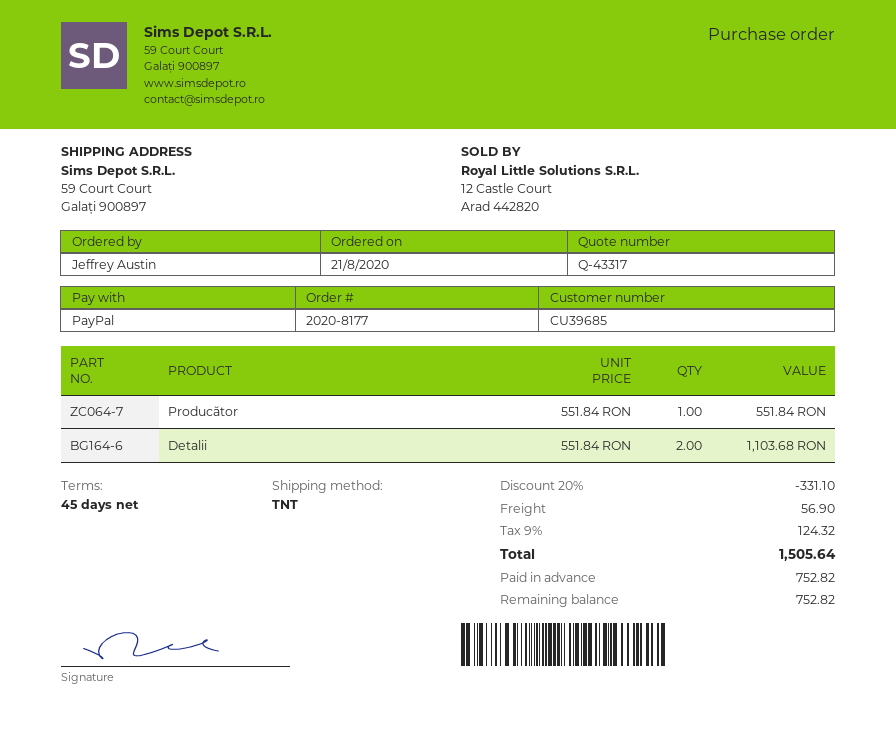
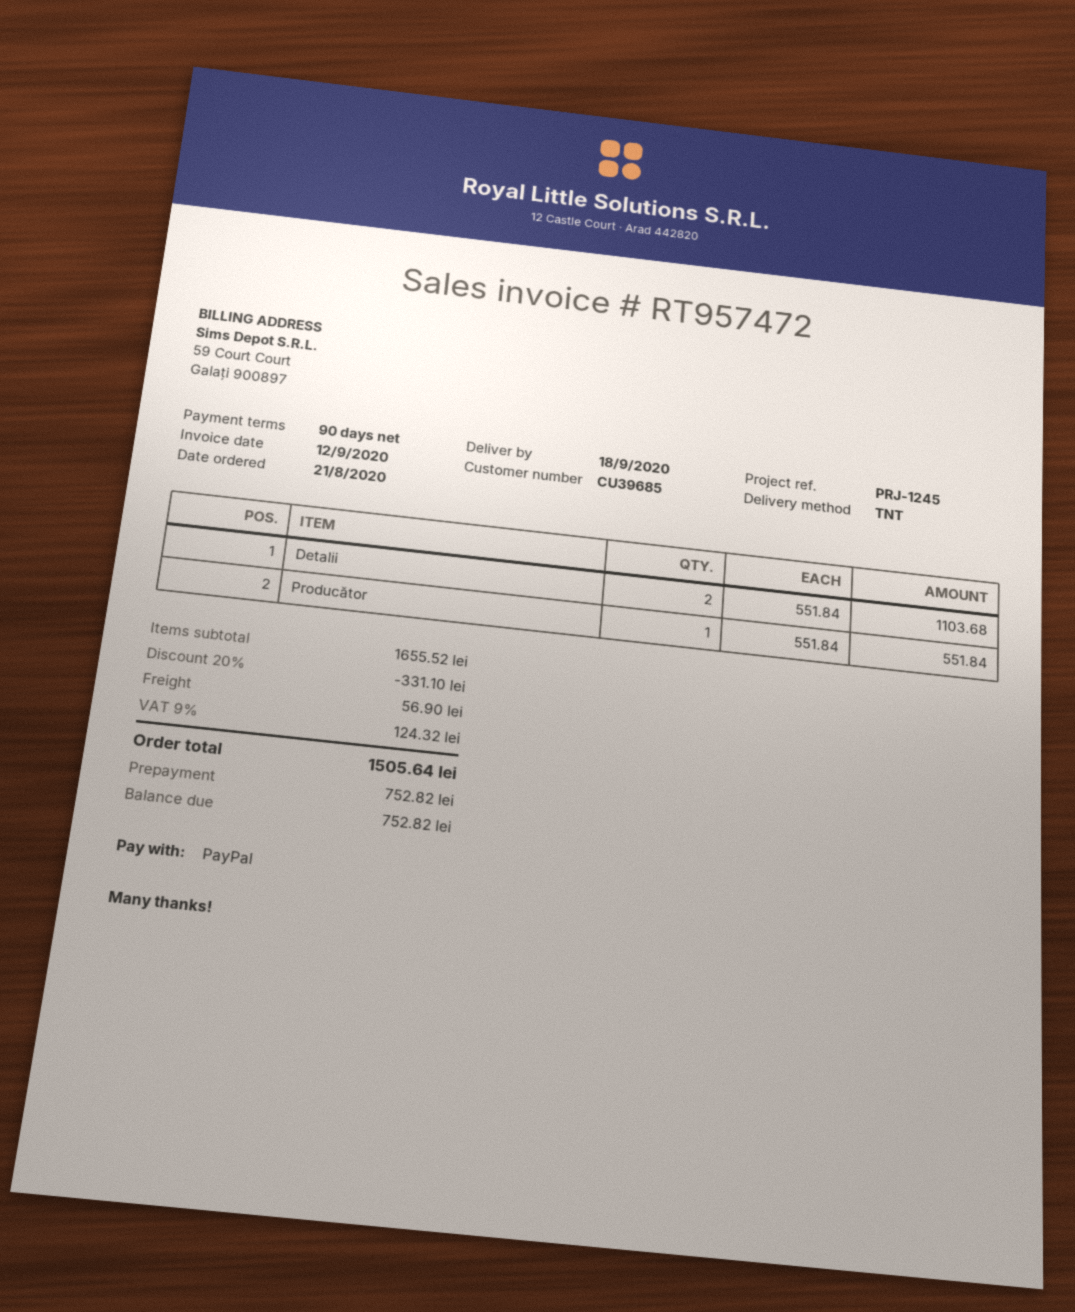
payment terms: 45 days -> 90 days

